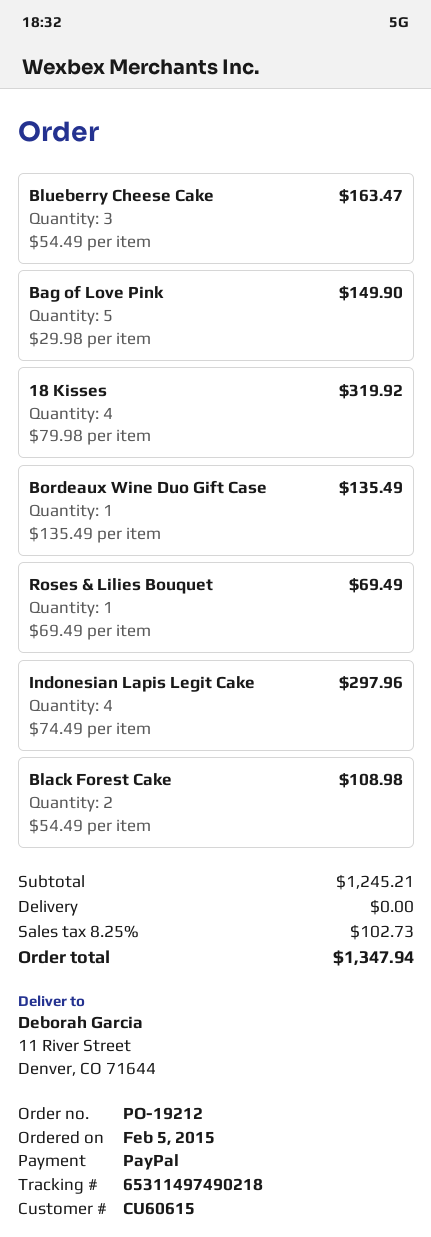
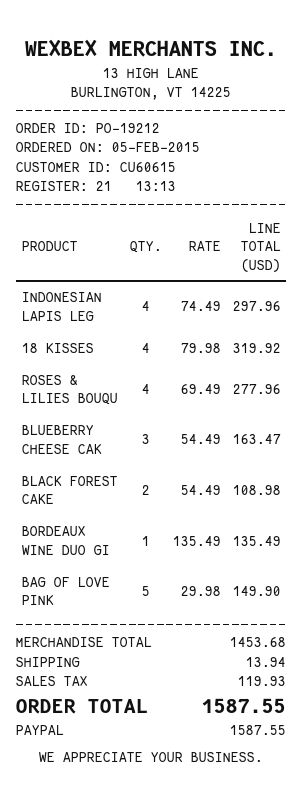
Roses & Lilies Bouquet: 1 x 69.49 = 69.49 -> 4 x 69.49 = 277.96
subtotal: 1245.21 -> 1453.68
shipping: 0.00 -> 13.94
tax: 102.73 -> 119.93
total: 1347.94 -> 1587.55

